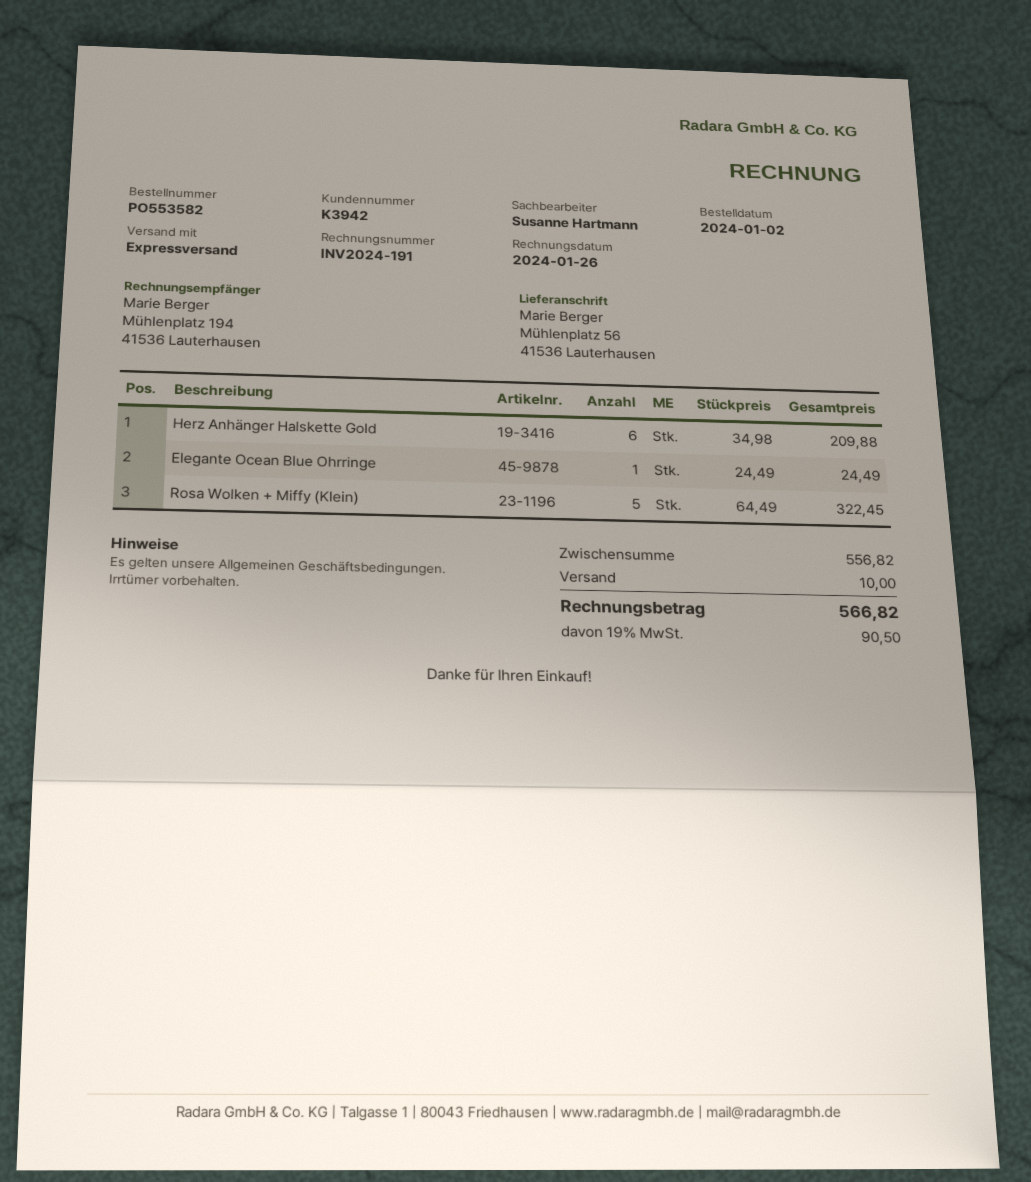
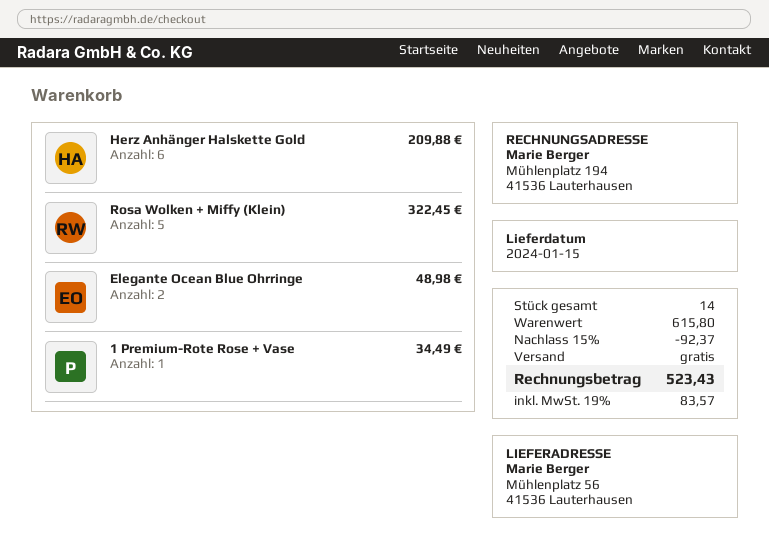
Elegante Ocean Blue Ohrringe: 1 for 24.49 -> 2 for 48.98
1 Premium-Rote Rose + Vase: none -> 1 for 34.49
subtotal: 556.82 -> 615.80
discount: none -> 15% = 92.37
shipping: 10.00 -> 0.00
tax: 19% = 90.50 -> 19% = 83.57
total: 566.82 -> 523.43

